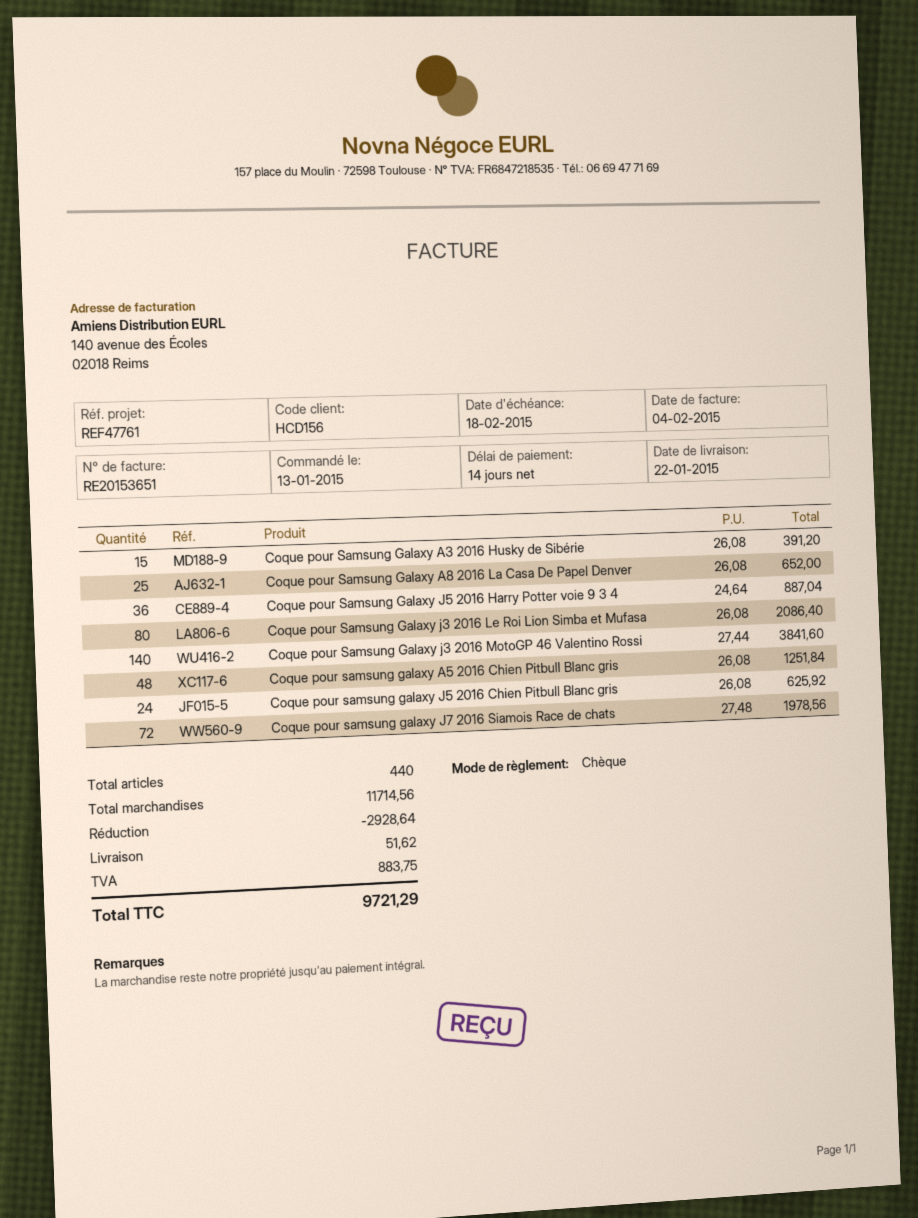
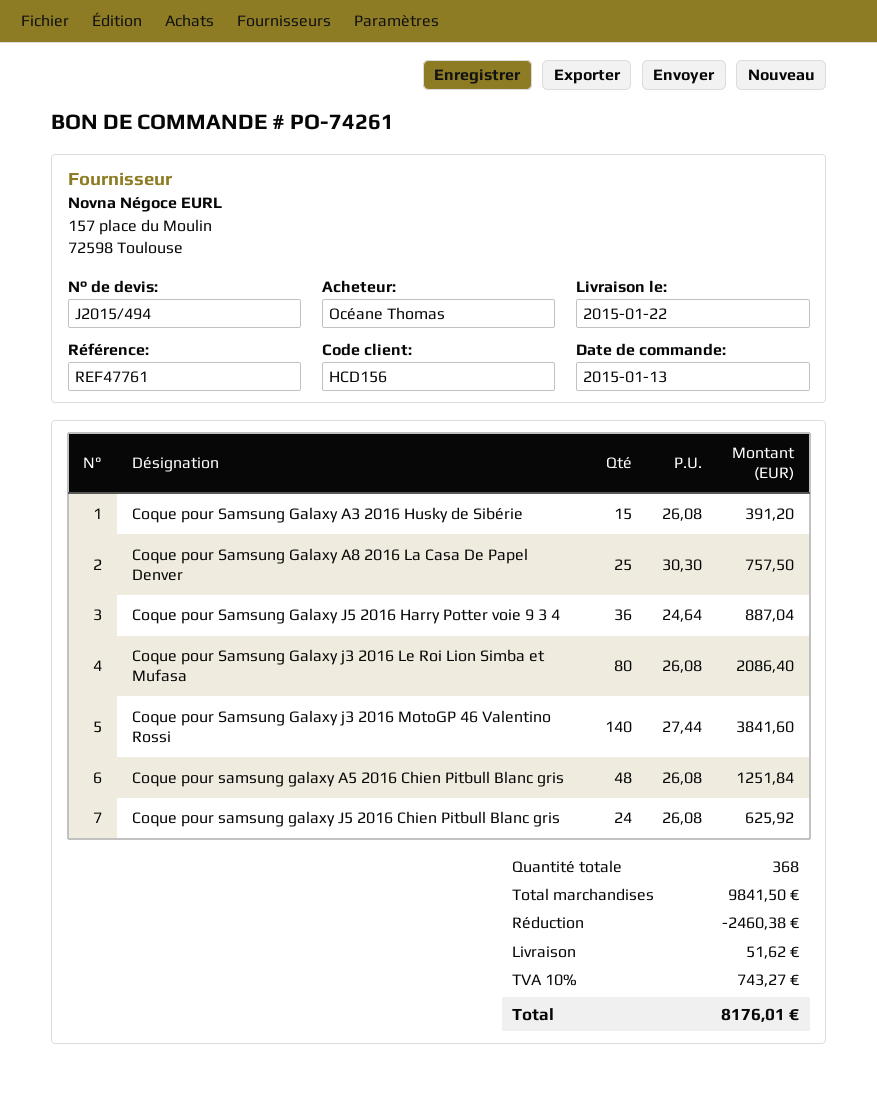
Coque pour Samsung Galaxy A8 2016 La Casa De Papel Denver: 25 x 26.08 = 652.00 -> 25 x 30.30 = 757.50
Coque pour samsung galaxy J7 2016 Siamois Race de chats: 72 x 27.48 = 1978.56 -> none
total quantity: 440 -> 368
subtotal: 11714.56 -> 9841.50
discount: 2928.64 -> 2460.38
tax: 883.75 -> 743.27
total: 9721.29 -> 8176.01

